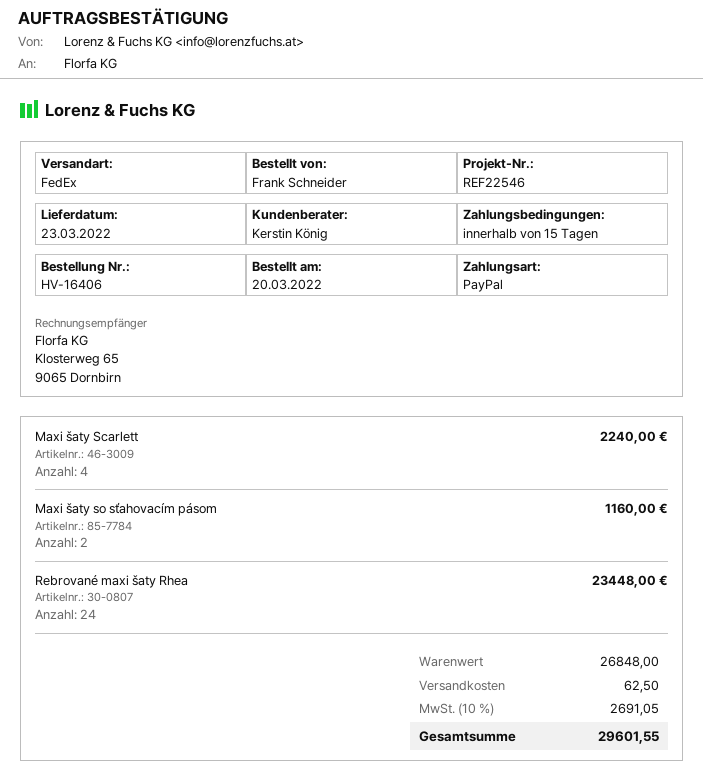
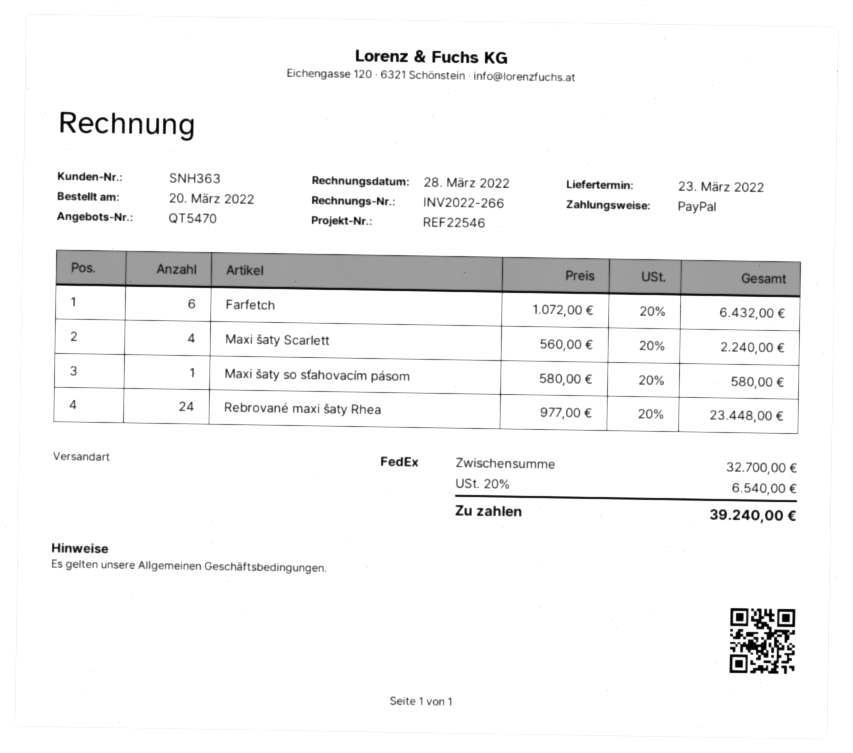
Maxi šaty so sťahovacím pásom: 2 for 1160.00 -> 1 for 580.00
Farfetch: none -> 6 for 6432.00
subtotal: 26848.00 -> 32700.00
shipping: 62.50 -> none
tax: 10% = 2691.05 -> 20% = 6540.00
total: 29601.55 -> 39240.00

